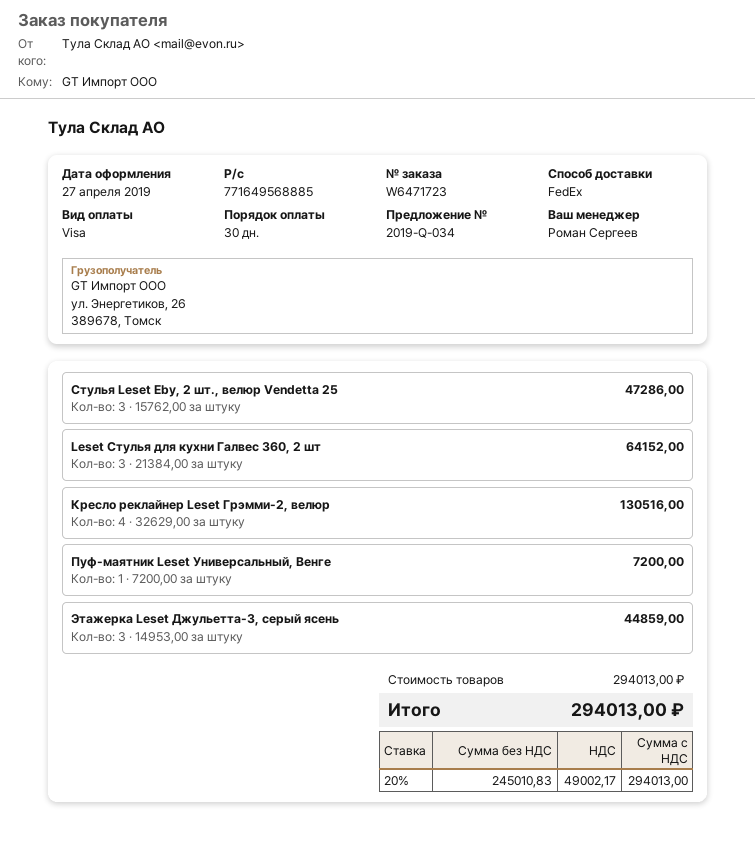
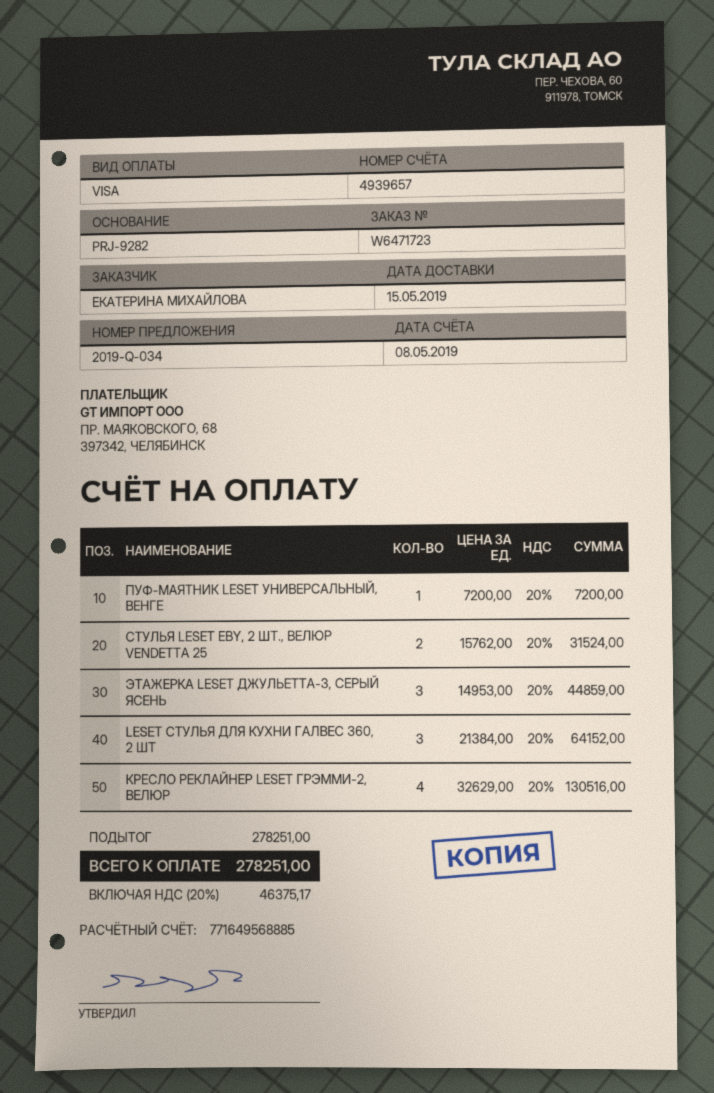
Стулья Leset Eby, 2 шт., велюр Vendetta 25: 3 x 15762.00 = 47286.00 -> 2 x 15762.00 = 31524.00
subtotal: 294013.00 -> 278251.00
tax: 20% = 49002.17 -> 20% = 46375.17
total: 294013.00 -> 278251.00

